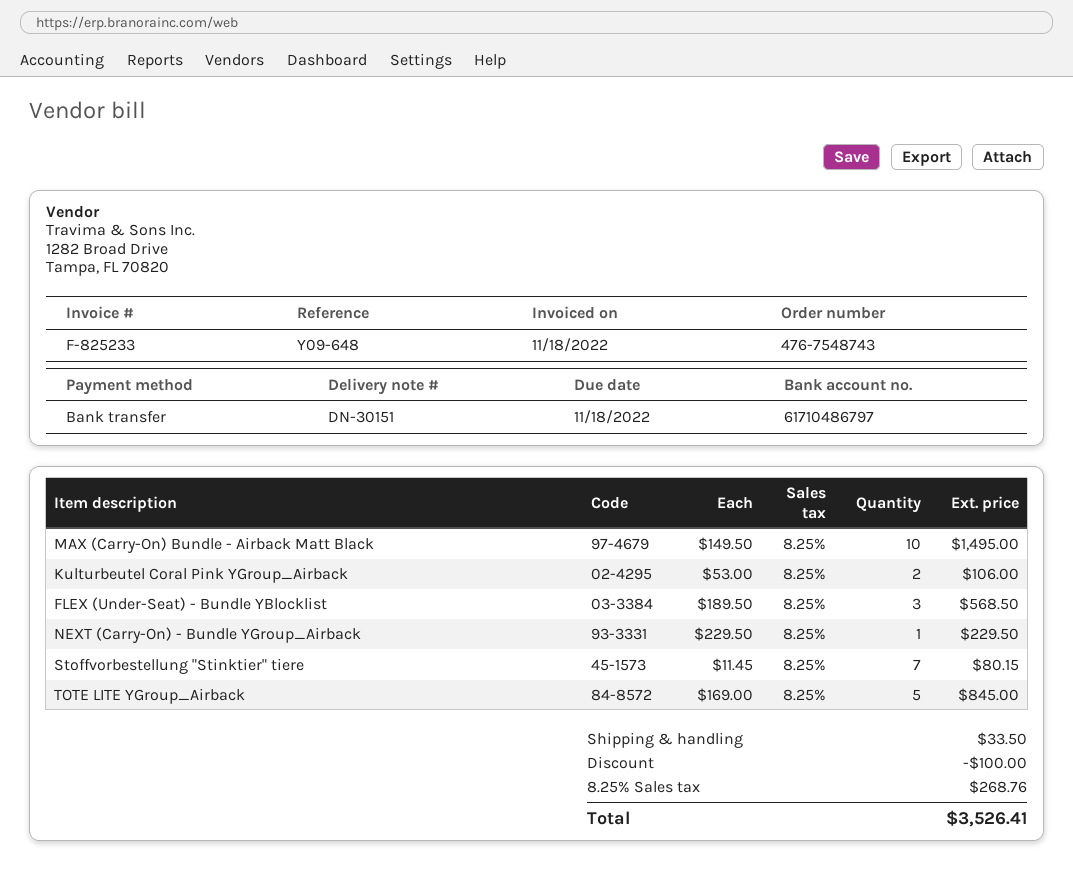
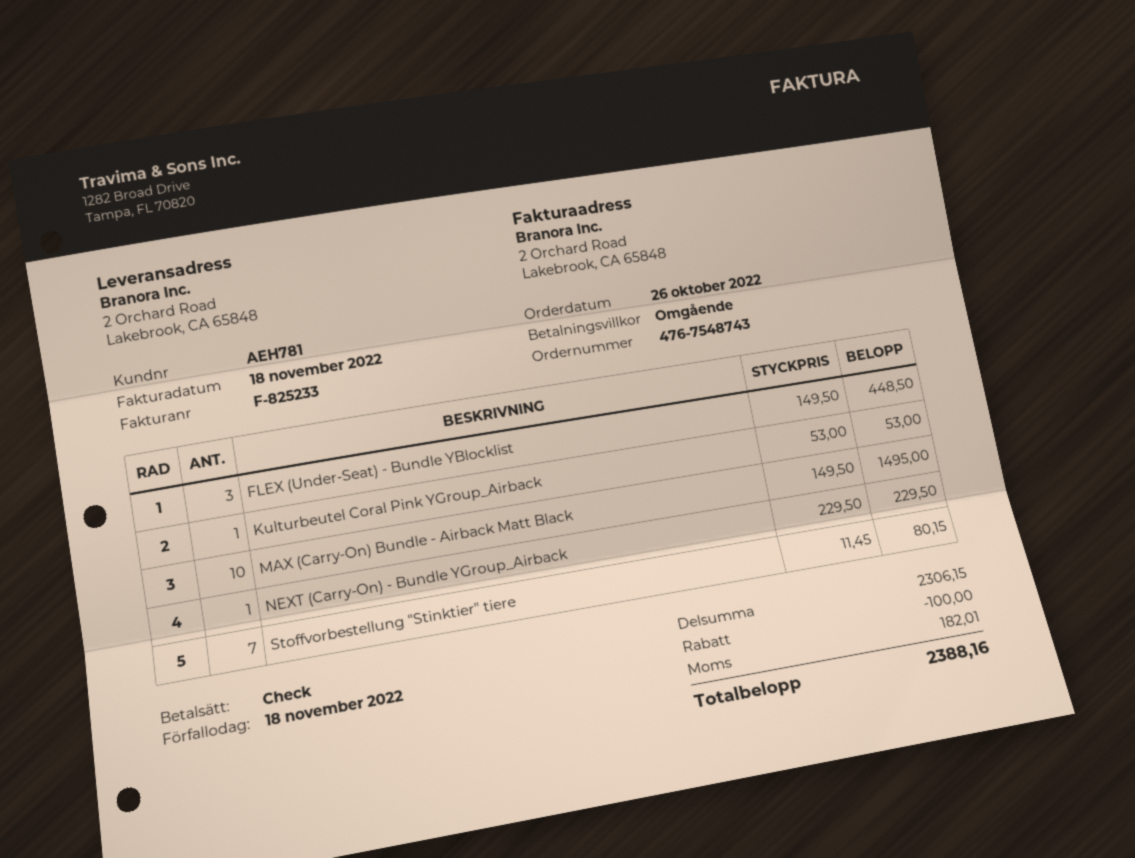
payment method: bank transfer -> cheque
Kulturbeutel Coral Pink YGroup_Airback: 2 x 53.00 = 106.00 -> 1 x 53.00 = 53.00
FLEX (Under-Seat) - Bundle YBlocklist: 3 x 189.50 = 568.50 -> 3 x 149.50 = 448.50
TOTE LITE YGroup_Airback: 5 x 169.00 = 845.00 -> none
shipping: 33.50 -> none
tax: 268.76 -> 182.01
total: 3526.41 -> 2388.16

